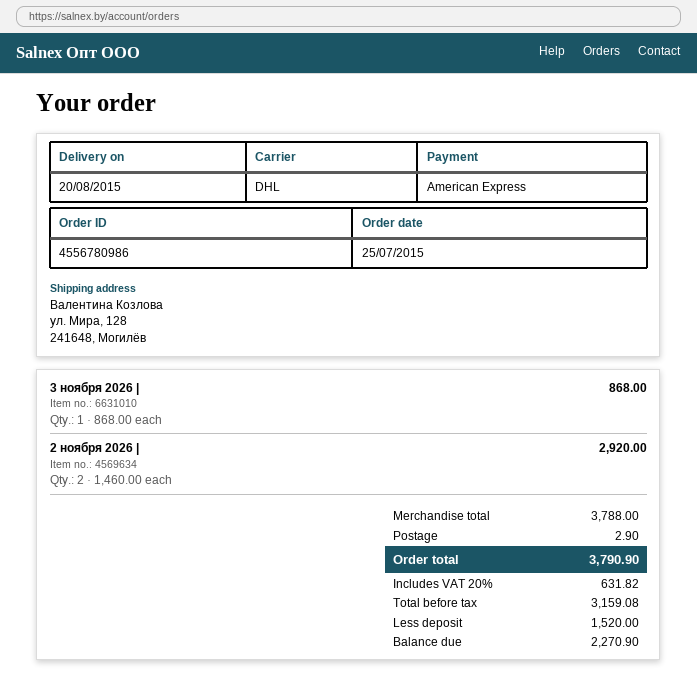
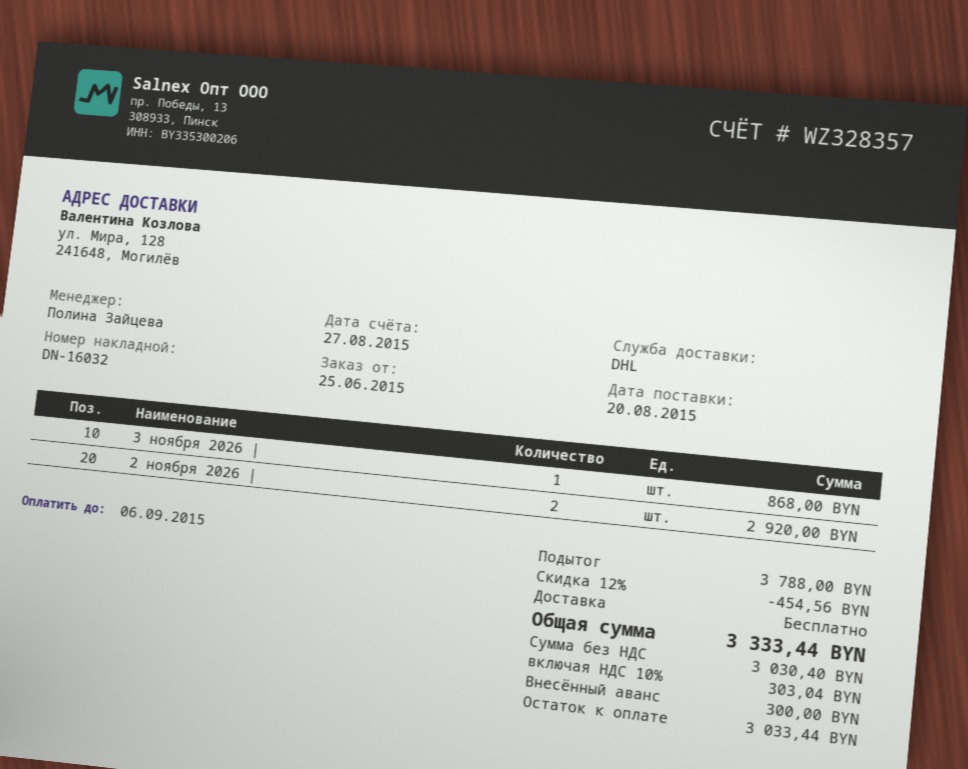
order date: 2015-07-25 -> 2015-06-25
discount: none -> 12% = 454.56
shipping: 2.90 -> 0.00
net: 3159.08 -> 3030.40
tax: 20% = 631.82 -> 10% = 303.04
total: 3790.90 -> 3333.44
deposit: 1520.00 -> 300.00
balance: 2270.90 -> 3033.44

